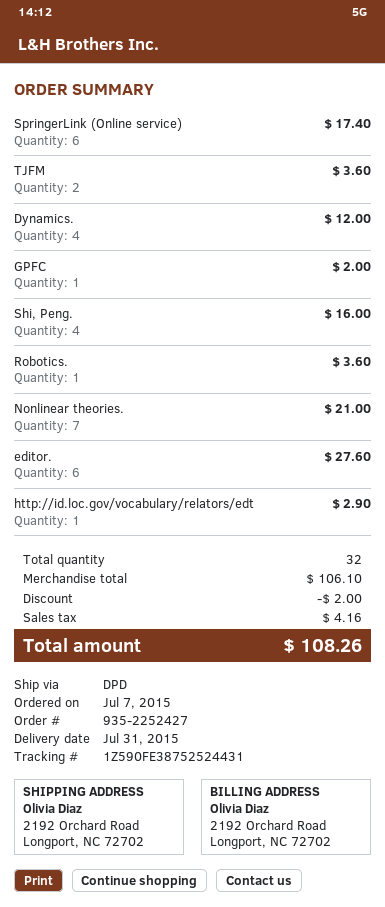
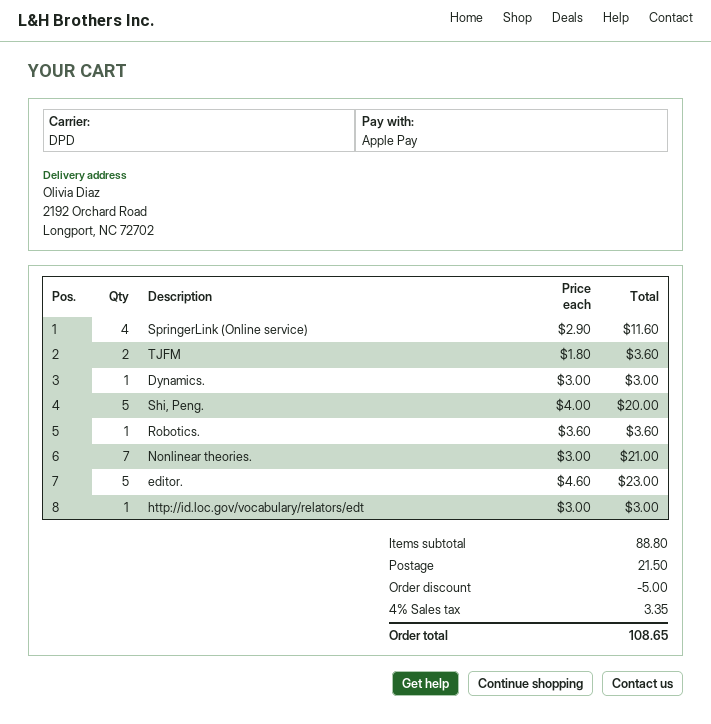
SpringerLink (Online service): 6 for 17.40 -> 4 for 11.60
Dynamics.: 4 for 12.00 -> 1 for 3.00
GPFC: 1 for 2.00 -> none
Shi, Peng.: 4 for 16.00 -> 5 for 20.00
editor.: 6 for 27.60 -> 5 for 23.00
http://id.loc.gov/vocabulary/relators/edt: 1 for 2.90 -> 1 for 3.00
subtotal: 106.10 -> 88.80
discount: 2.00 -> 5.00
shipping: none -> 21.50
tax: 4.16 -> 3.35
total: 108.26 -> 108.65

